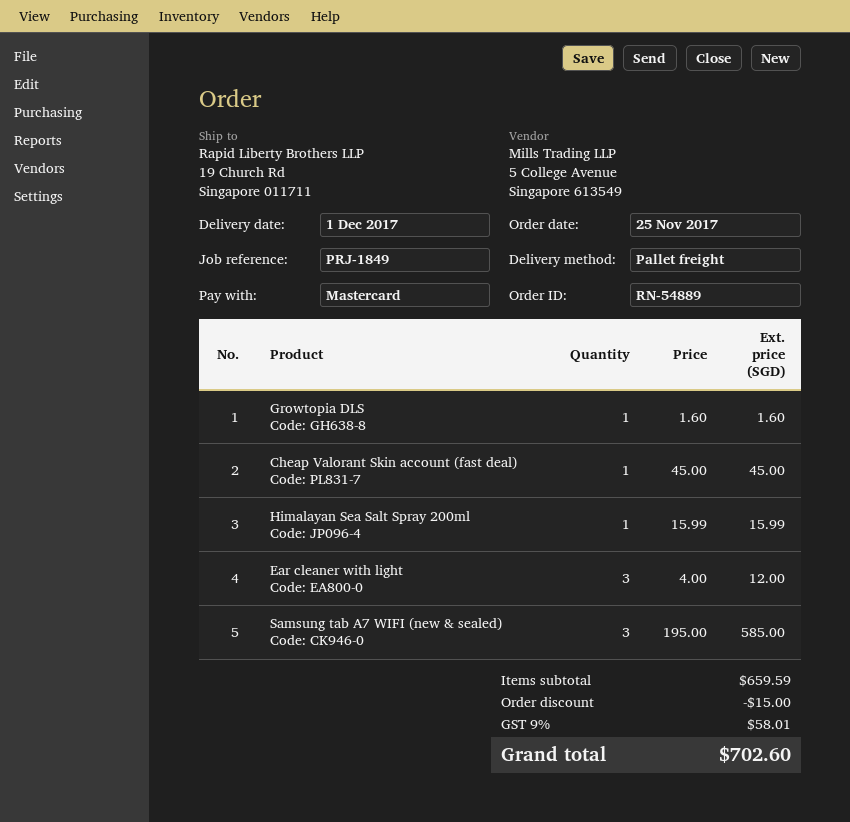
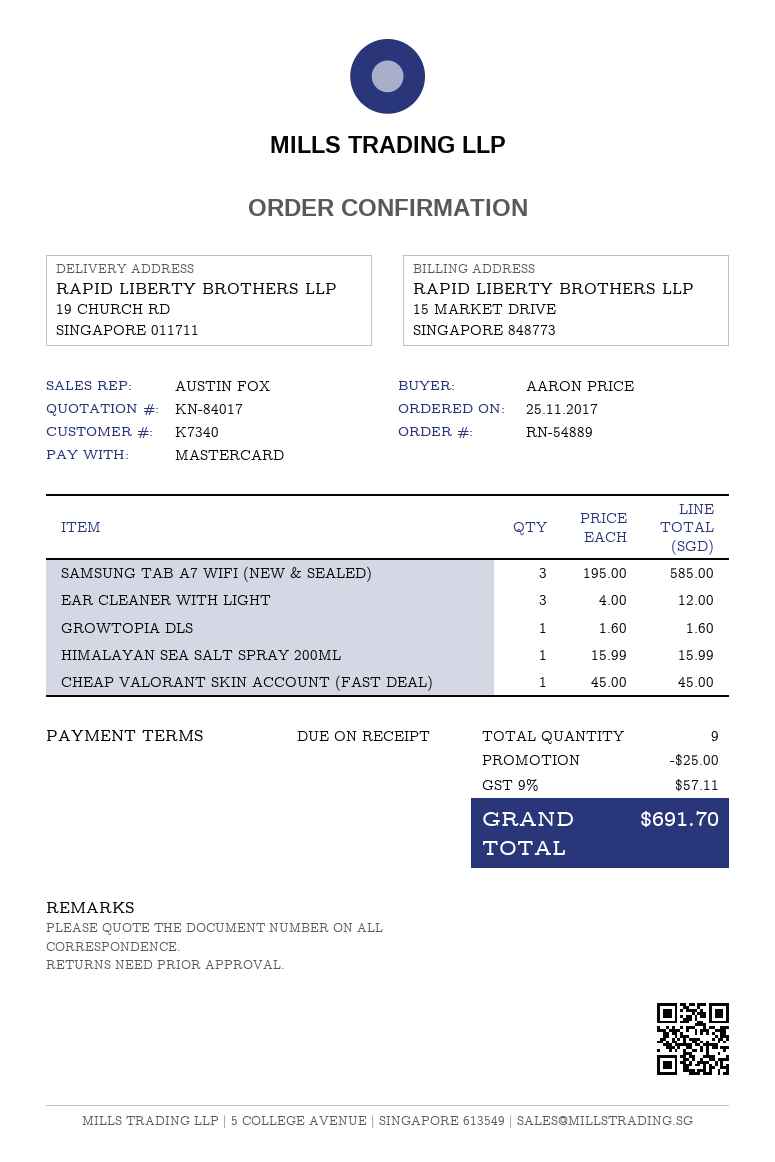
discount: 15.00 -> 25.00
tax: 9% = 58.01 -> 9% = 57.11
total: 702.60 -> 691.70

